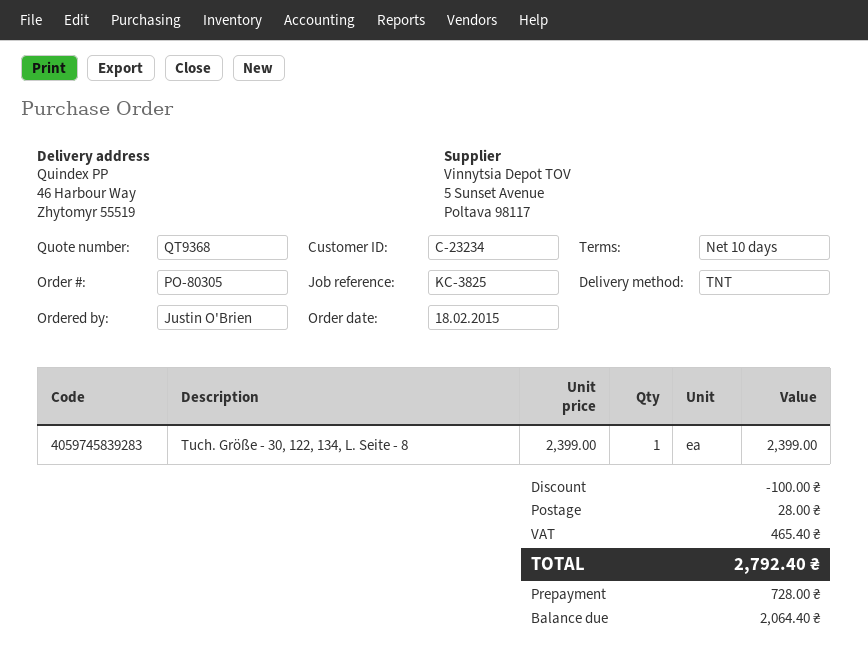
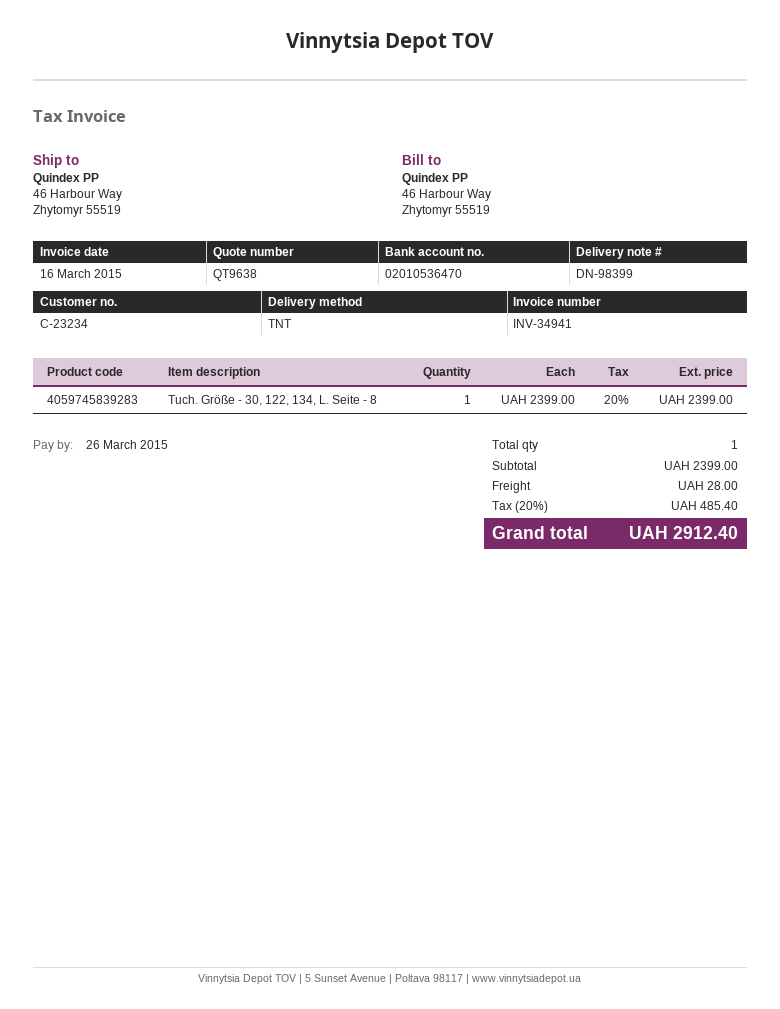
quote number: QT9368 -> QT9638
discount: 100.00 -> none
tax: 465.40 -> 485.40
total: 2792.40 -> 2912.40

